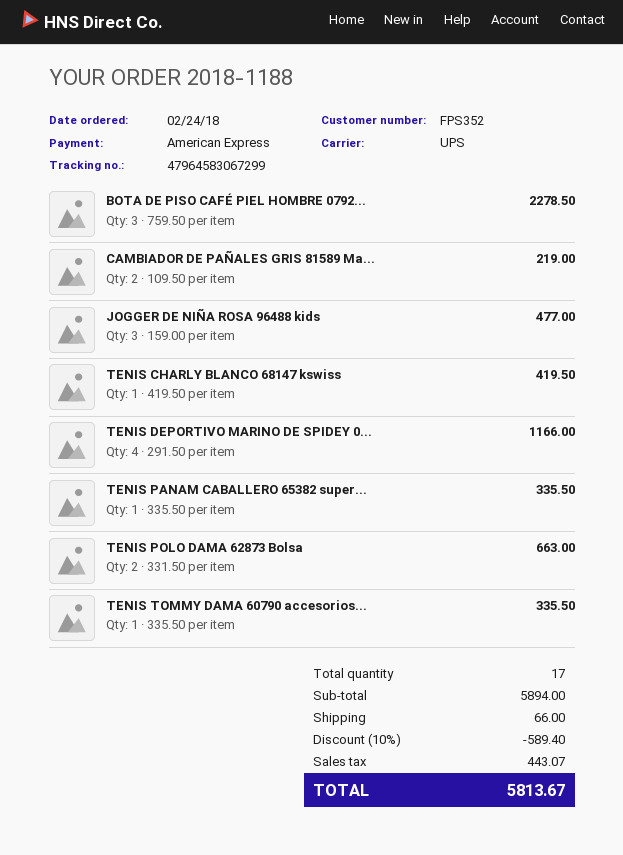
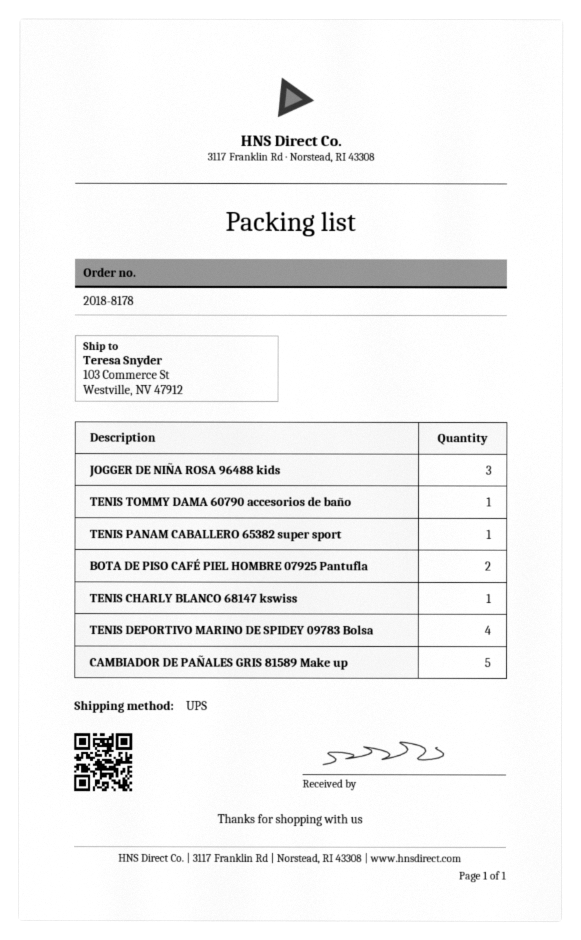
order number: 2018-1188 -> 2018-8178
BOTA DE PISO CAFÉ PIEL HOMBRE 0792...: 3 -> 2
CAMBIADOR DE PAÑALES GRIS 81589 Ma...: 2 -> 5
TENIS POLO DAMA 62873 Bolsa: 2 -> none

